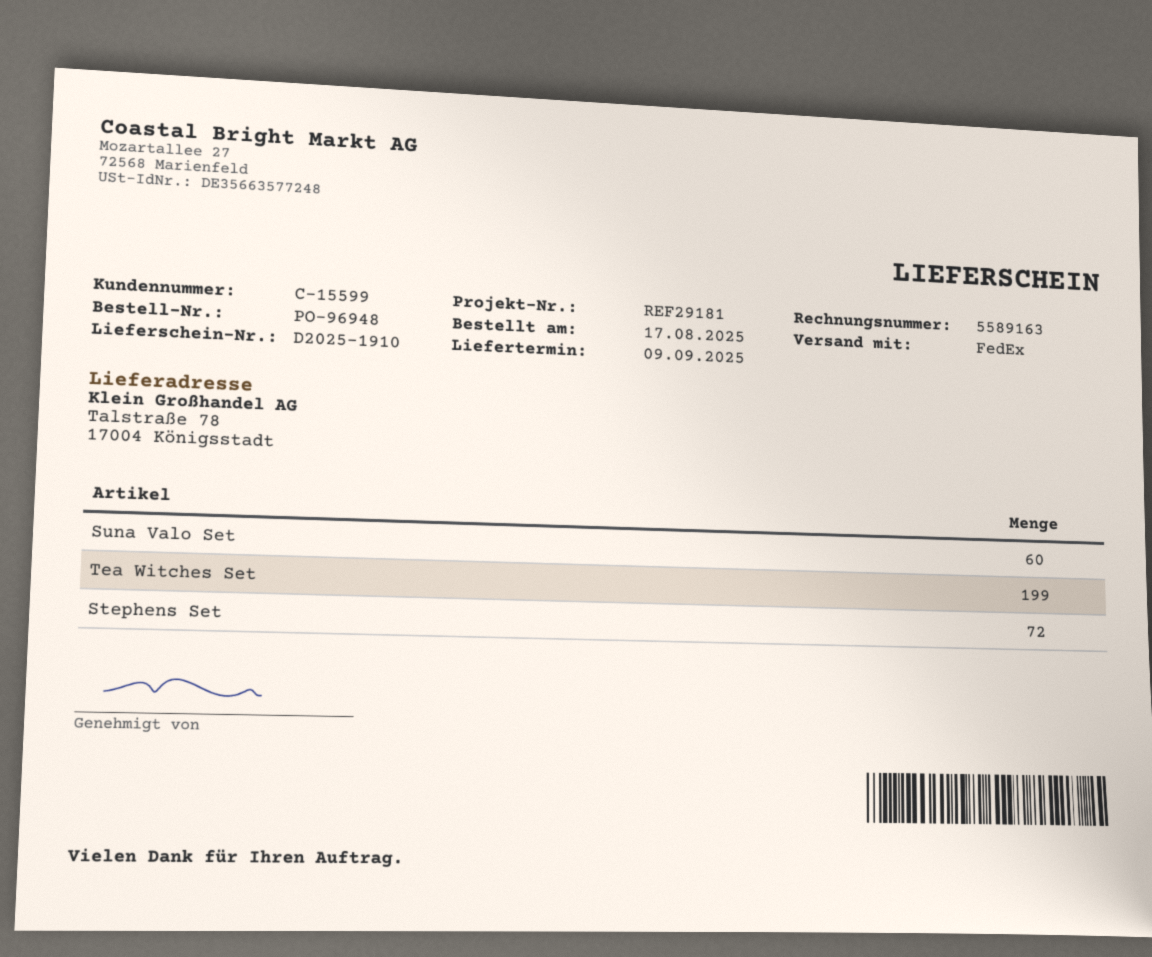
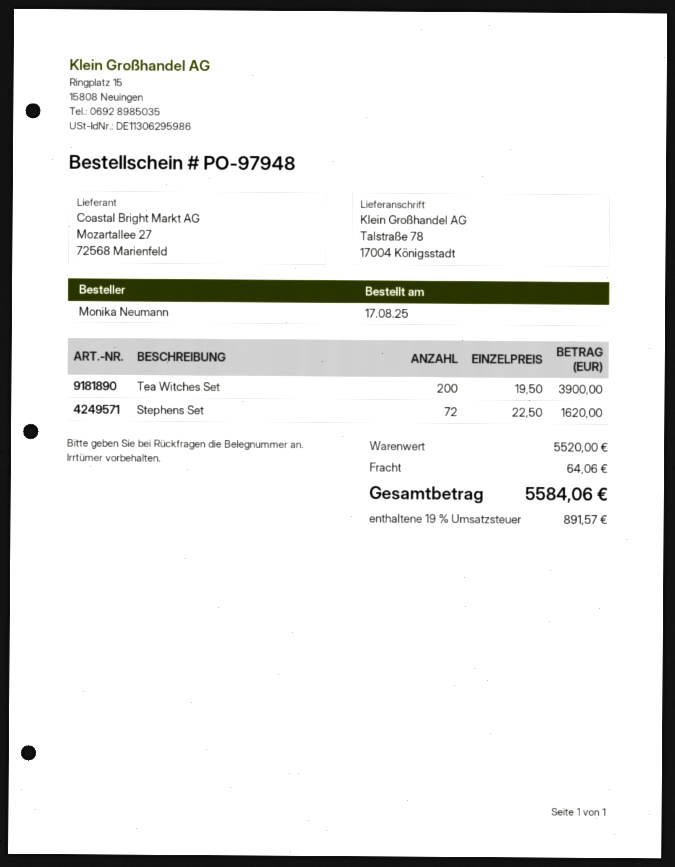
order number: PO-96948 -> PO-97948
Suna Valo Set: 60 -> none
Tea Witches Set: 199 -> 200

